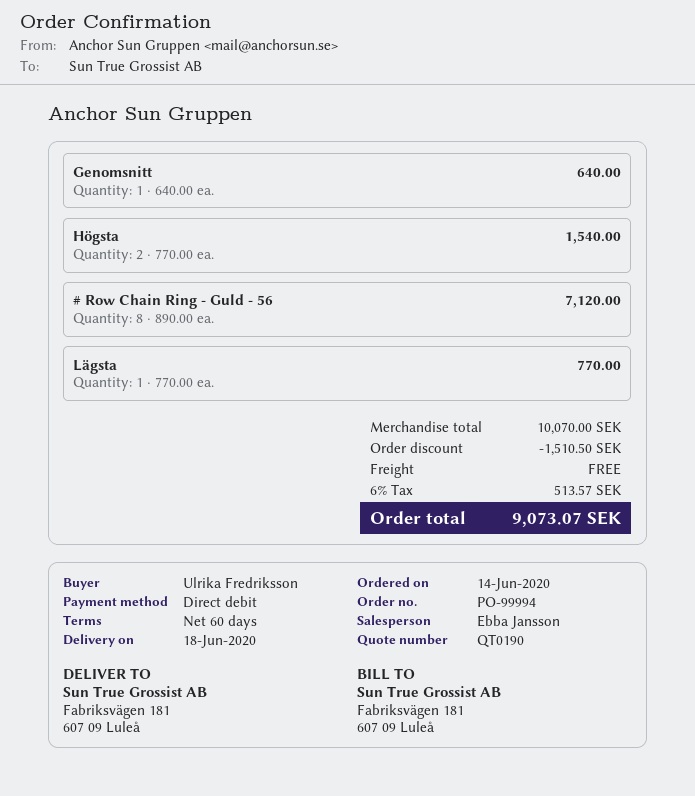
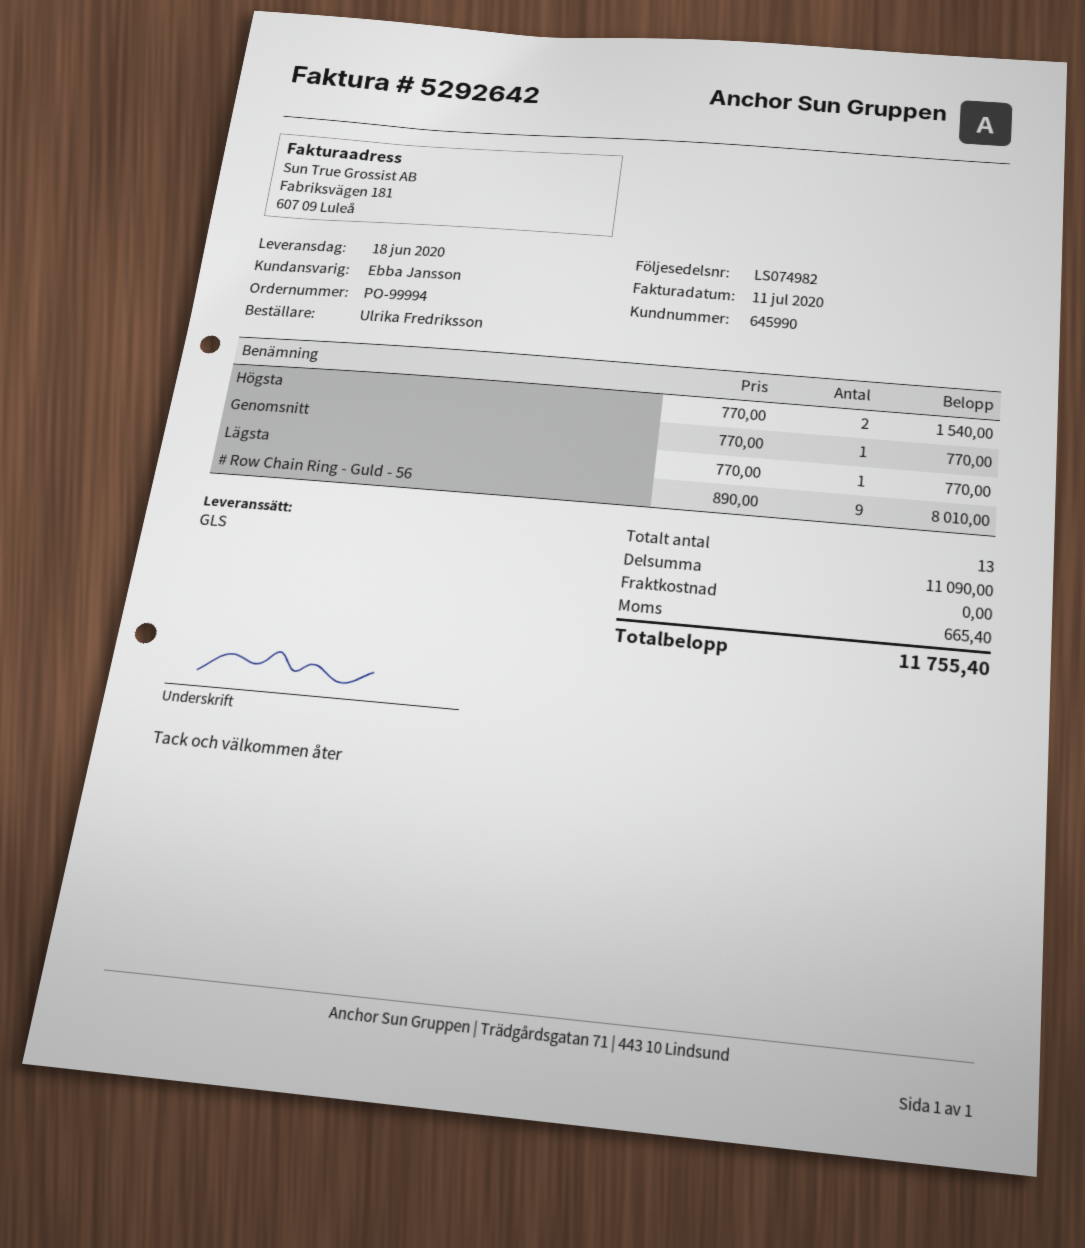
Genomsnitt: 1 x 640.00 = 640.00 -> 1 x 770.00 = 770.00
# Row Chain Ring - Guld - 56: 8 x 890.00 = 7120.00 -> 9 x 890.00 = 8010.00
subtotal: 10070.00 -> 11090.00
discount: 1510.50 -> none
tax: 513.57 -> 665.40
total: 9073.07 -> 11755.40

